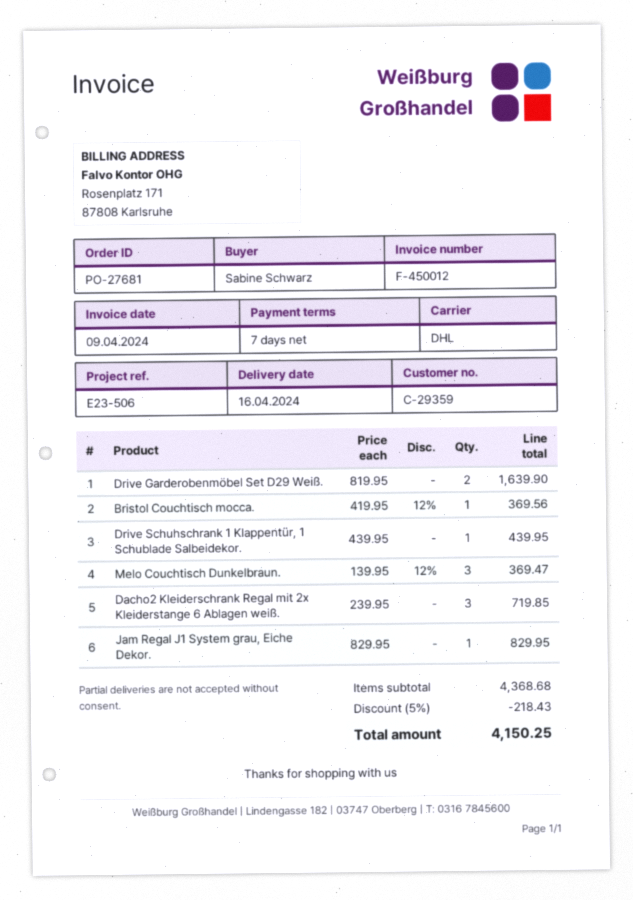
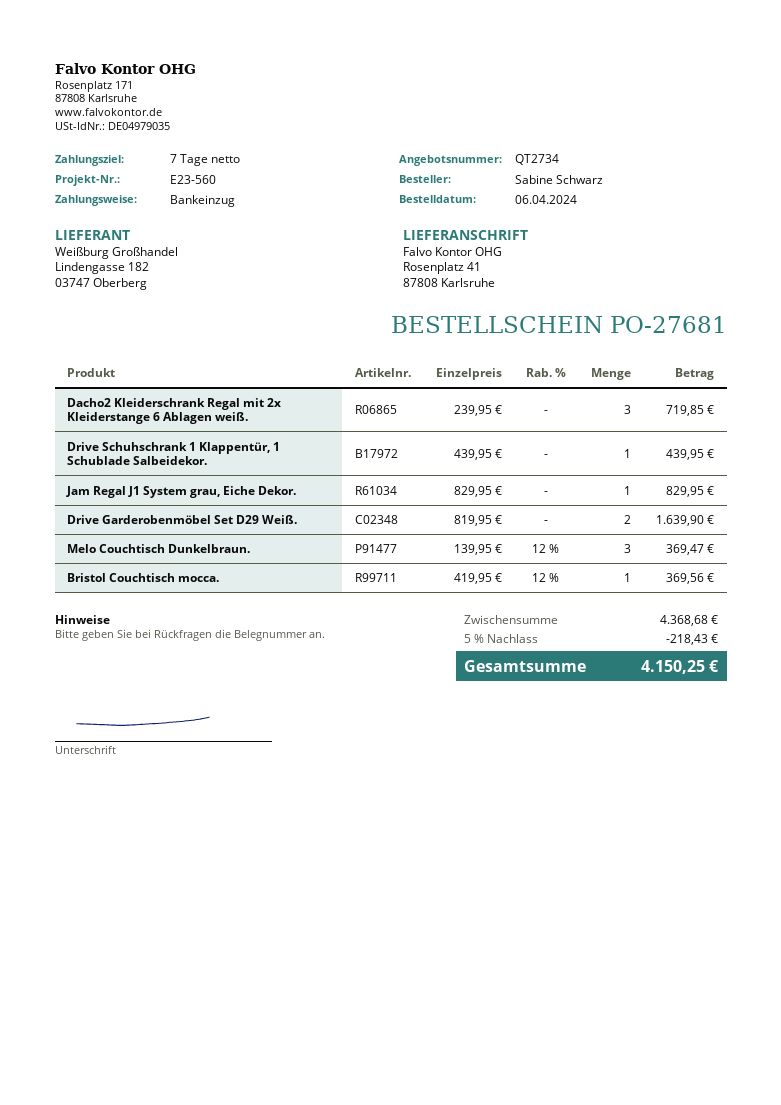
reference: E23-506 -> E23-560

